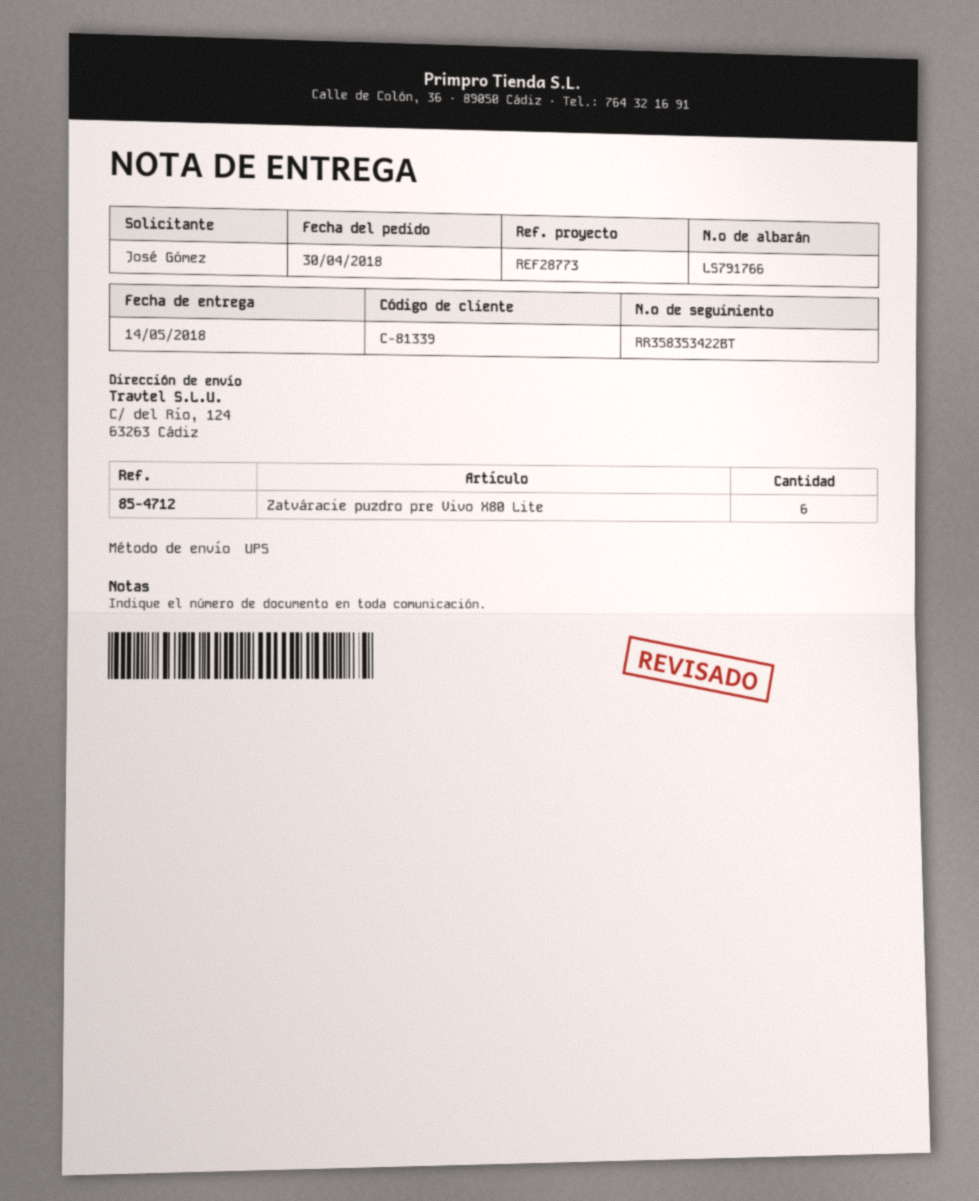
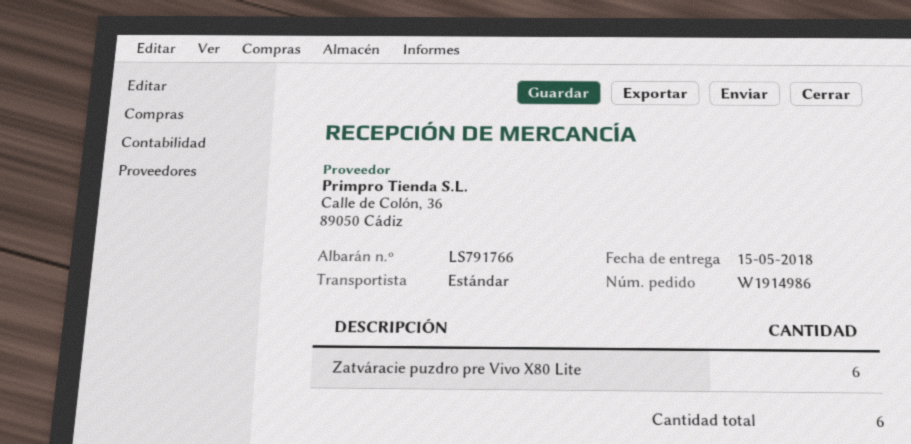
delivery date: 2018-05-14 -> 2018-05-15
shipping method: UPS -> standard

